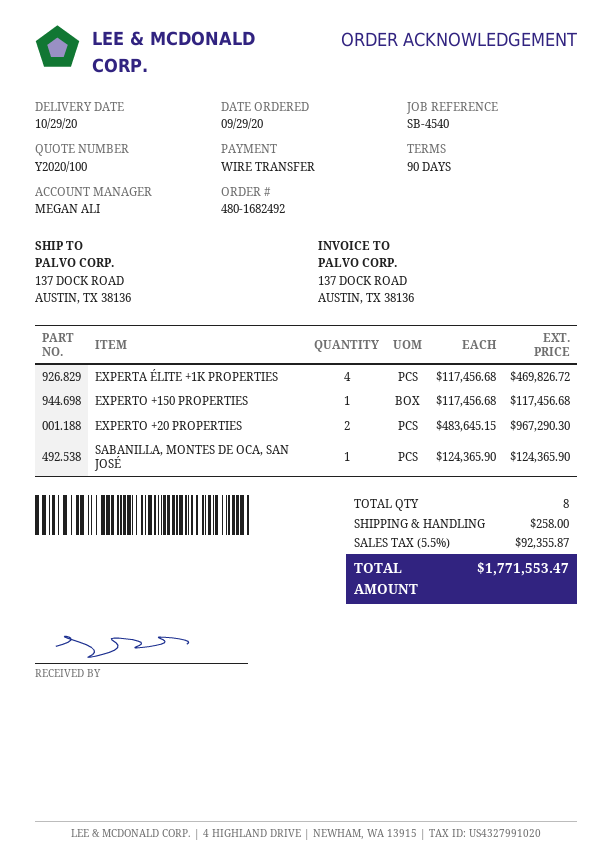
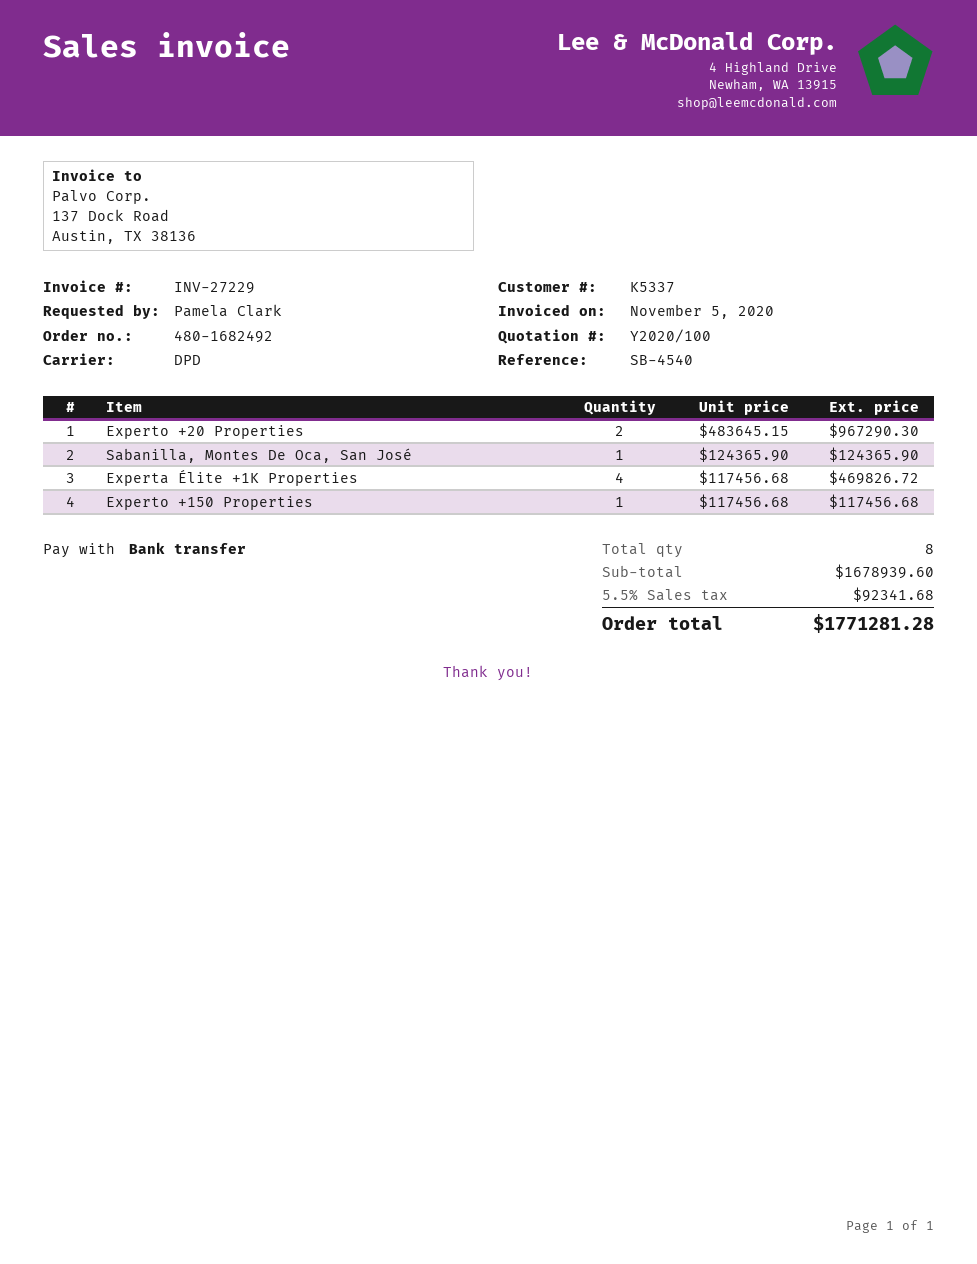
shipping: 258.00 -> none
tax: 5.5% = 92355.87 -> 5.5% = 92341.68
total: 1771553.47 -> 1771281.28

